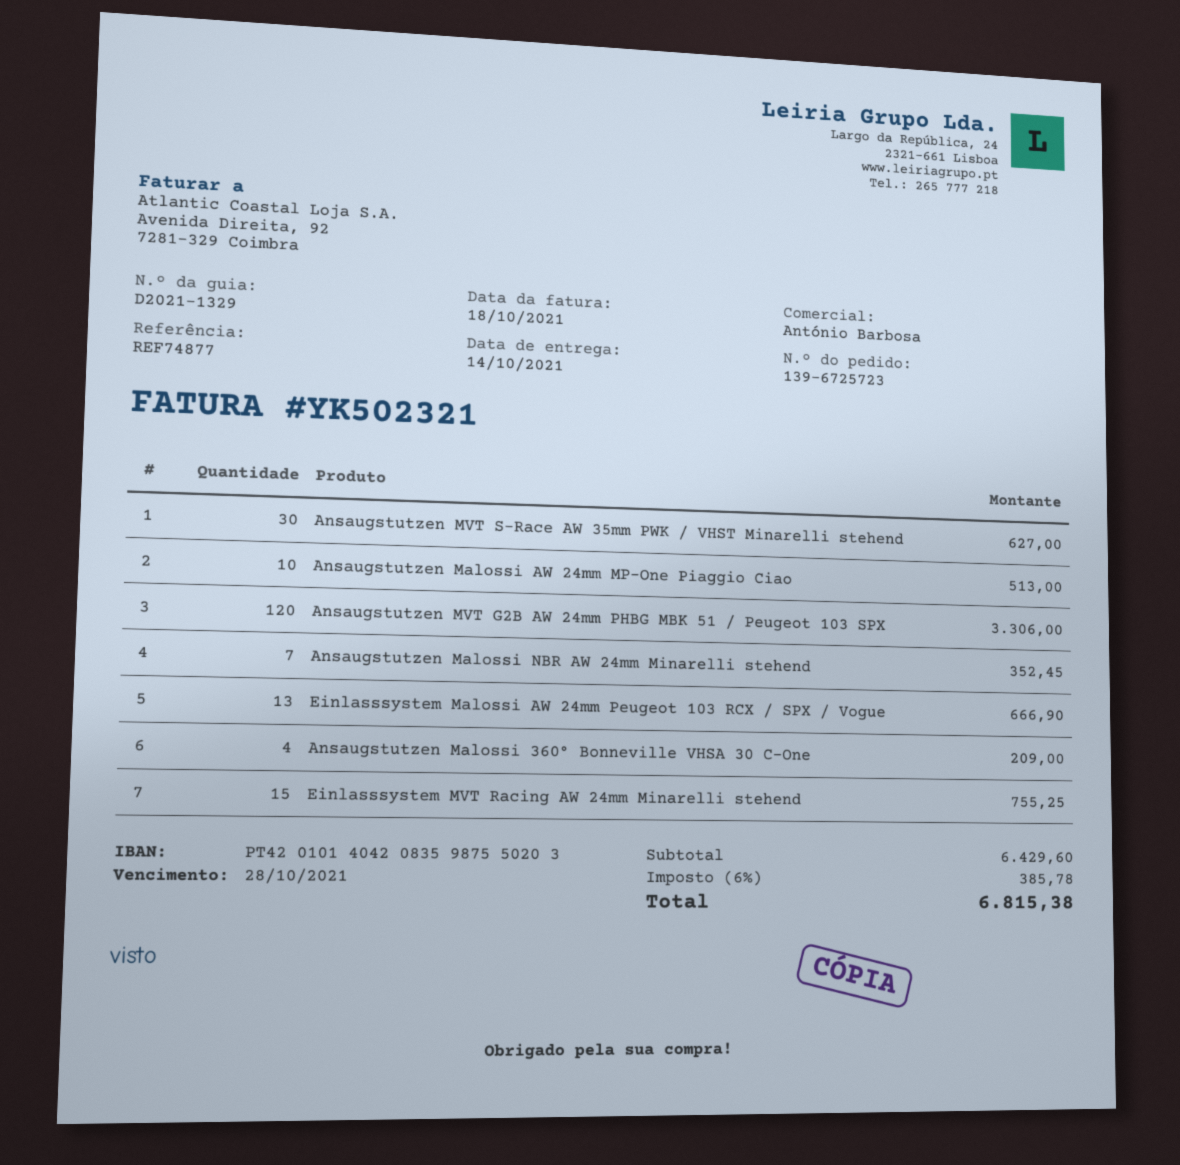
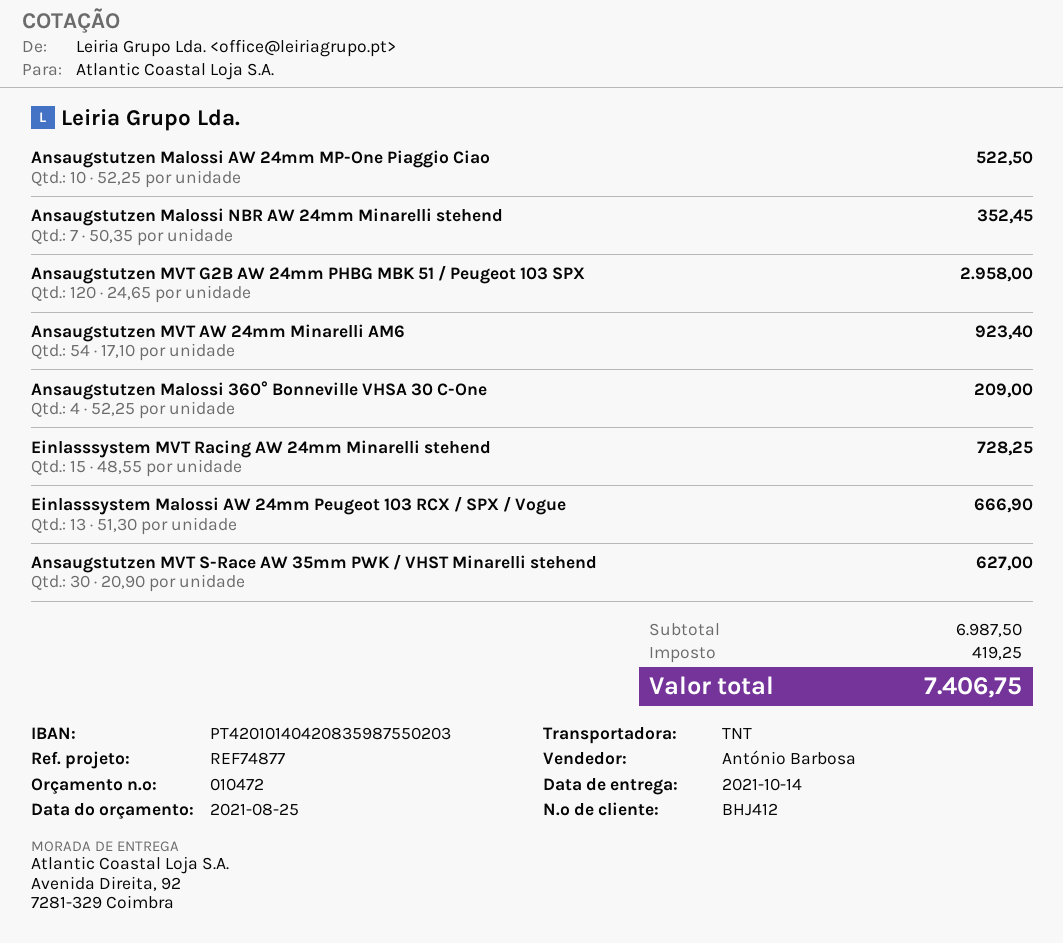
Ansaugstutzen Malossi AW 24mm MP-One Piaggio Ciao: 10 for 513.00 -> 10 for 522.50
Ansaugstutzen MVT G2B AW 24mm PHBG MBK 51 / Peugeot 103 SPX: 120 for 3306.00 -> 120 for 2958.00
Einlasssystem MVT Racing AW 24mm Minarelli stehend: 15 for 755.25 -> 15 for 728.25
Ansaugstutzen MVT AW 24mm Minarelli AM6: none -> 54 for 923.40
subtotal: 6429.60 -> 6987.50
tax: 385.78 -> 419.25
total: 6815.38 -> 7406.75

